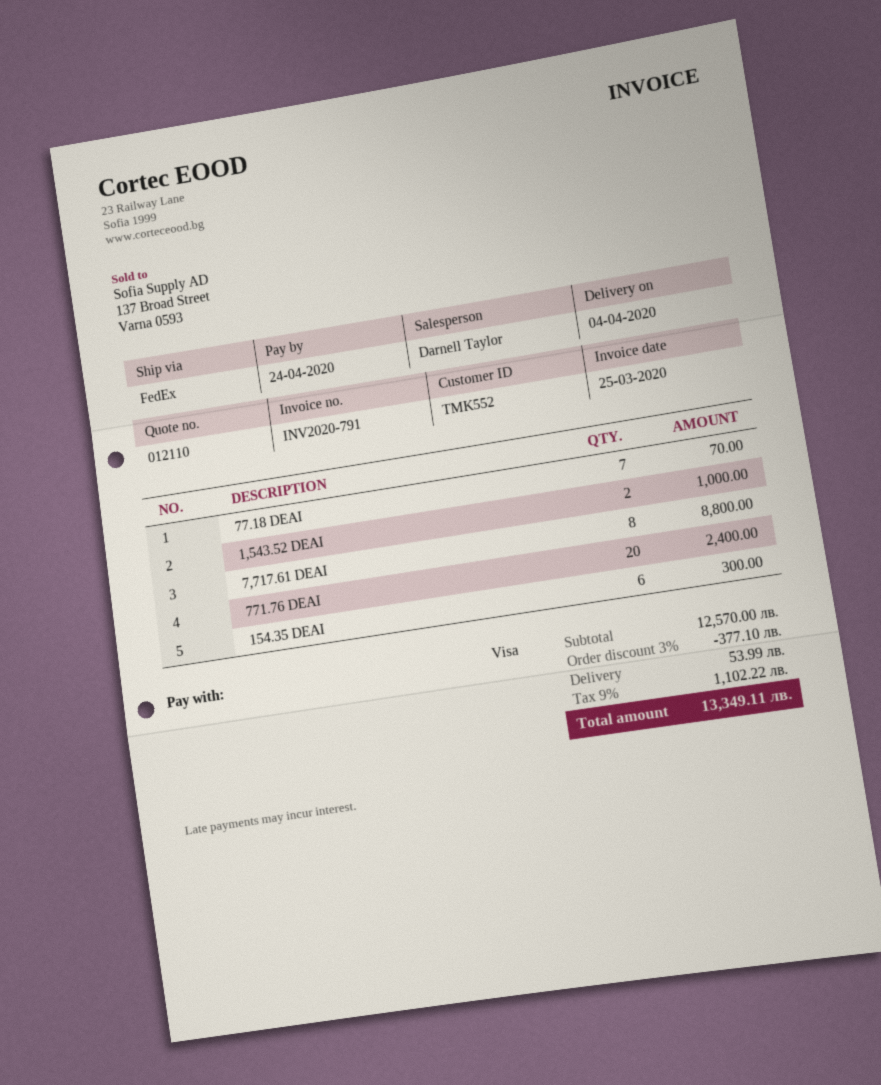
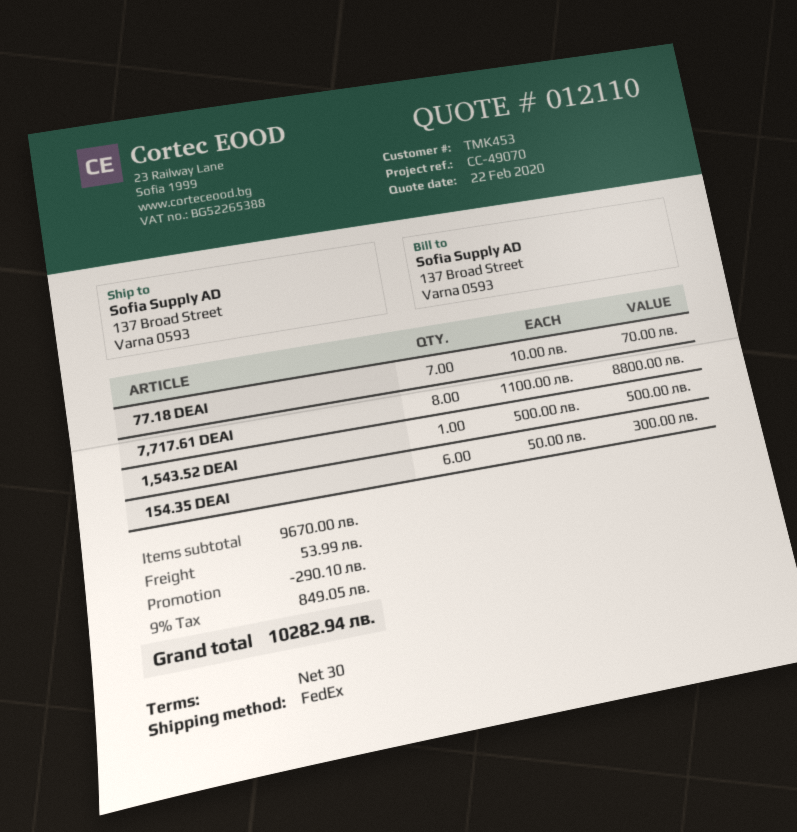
customer number: TMK552 -> TMK453
1,543.52 DEAI: 2 for 1000.00 -> 1 for 500.00
771.76 DEAI: 20 for 2400.00 -> none
subtotal: 12570.00 -> 9670.00
discount: 377.10 -> 290.10
tax: 9% = 1102.22 -> 9% = 849.05
total: 13349.11 -> 10282.94

